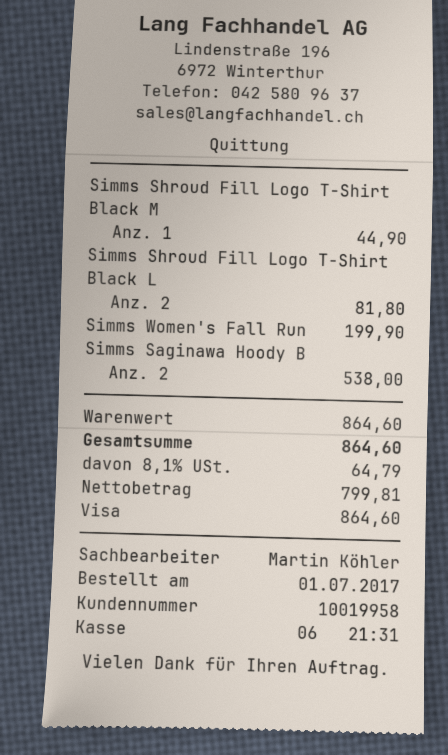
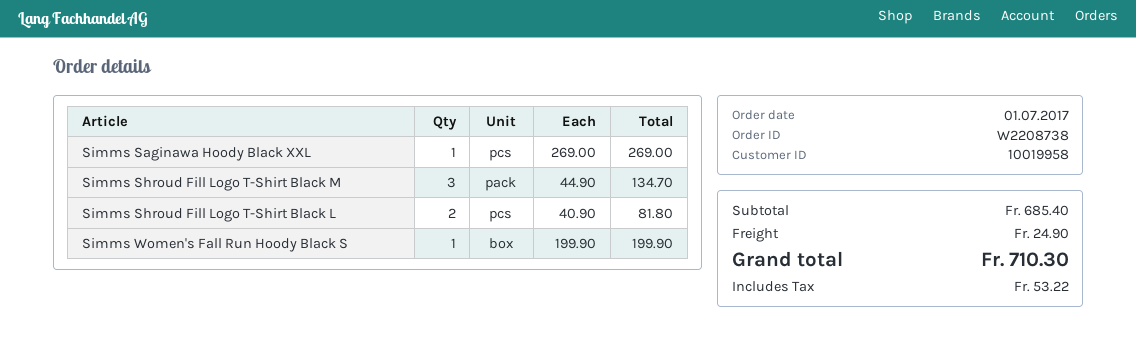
Simms Shroud Fill Logo T-Shirt Black M: 1 for 44.90 -> 3 for 134.70
Simms Saginawa Hoody B: 2 for 538.00 -> 1 for 269.00
subtotal: 864.60 -> 685.40
shipping: none -> 24.90
tax: 64.79 -> 53.22
total: 864.60 -> 710.30

